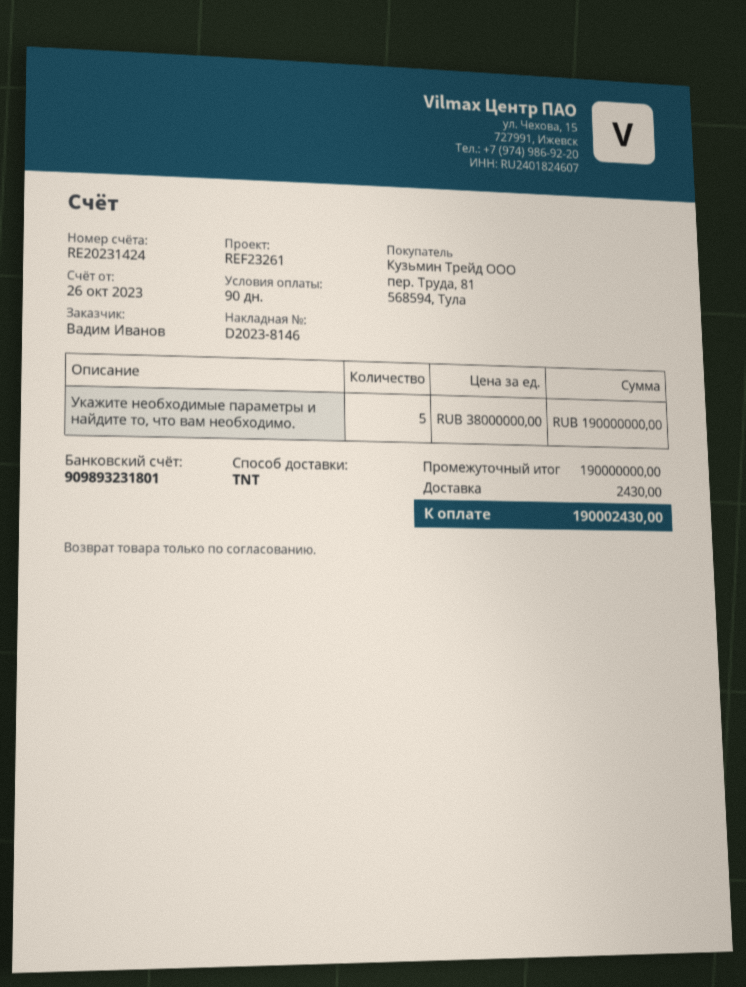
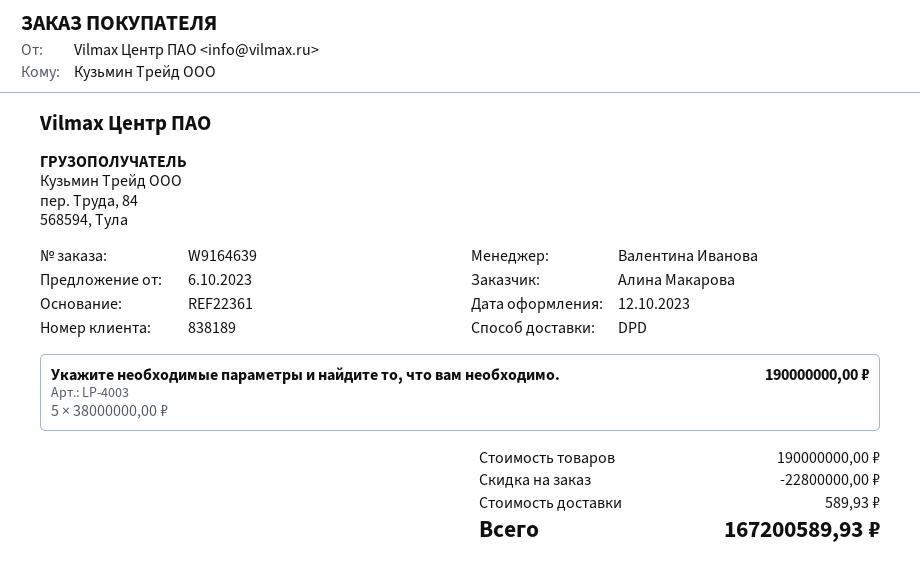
reference: REF23261 -> REF22361
ordered by: Вадим Иванов -> Алина Макарова
shipping method: TNT -> DPD
discount: none -> 22800000.00
shipping: 2430.00 -> 589.93
total: 190002430.00 -> 167200589.93

